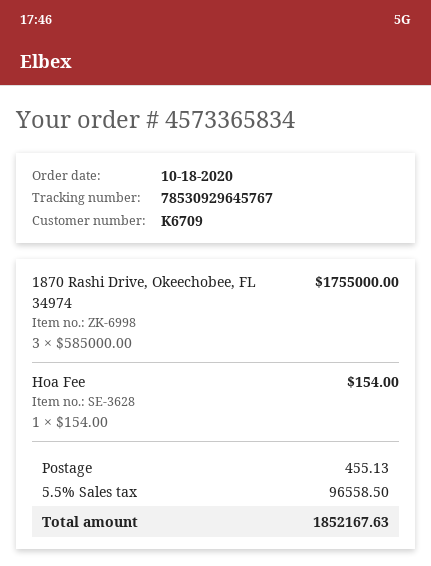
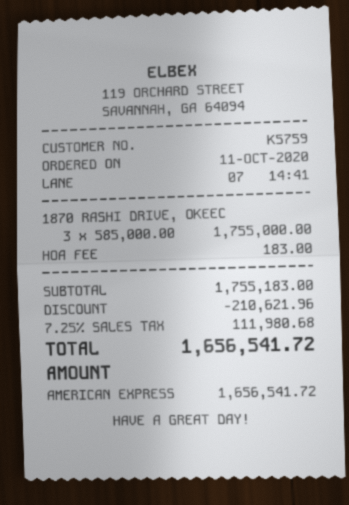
order date: 2020-10-18 -> 2020-10-11
customer number: K6709 -> K5759
Hoa Fee: 1 x 154.00 = 154.00 -> 1 x 183.00 = 183.00
discount: none -> 210621.96
shipping: 455.13 -> none
tax: 5.5% = 96558.50 -> 7.25% = 111980.68
total: 1852167.63 -> 1656541.72

